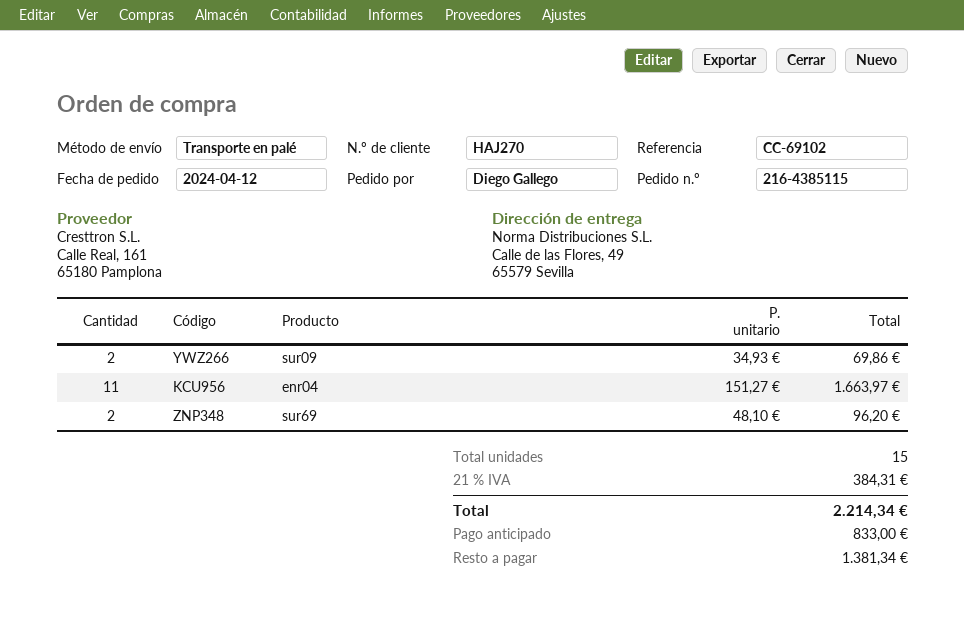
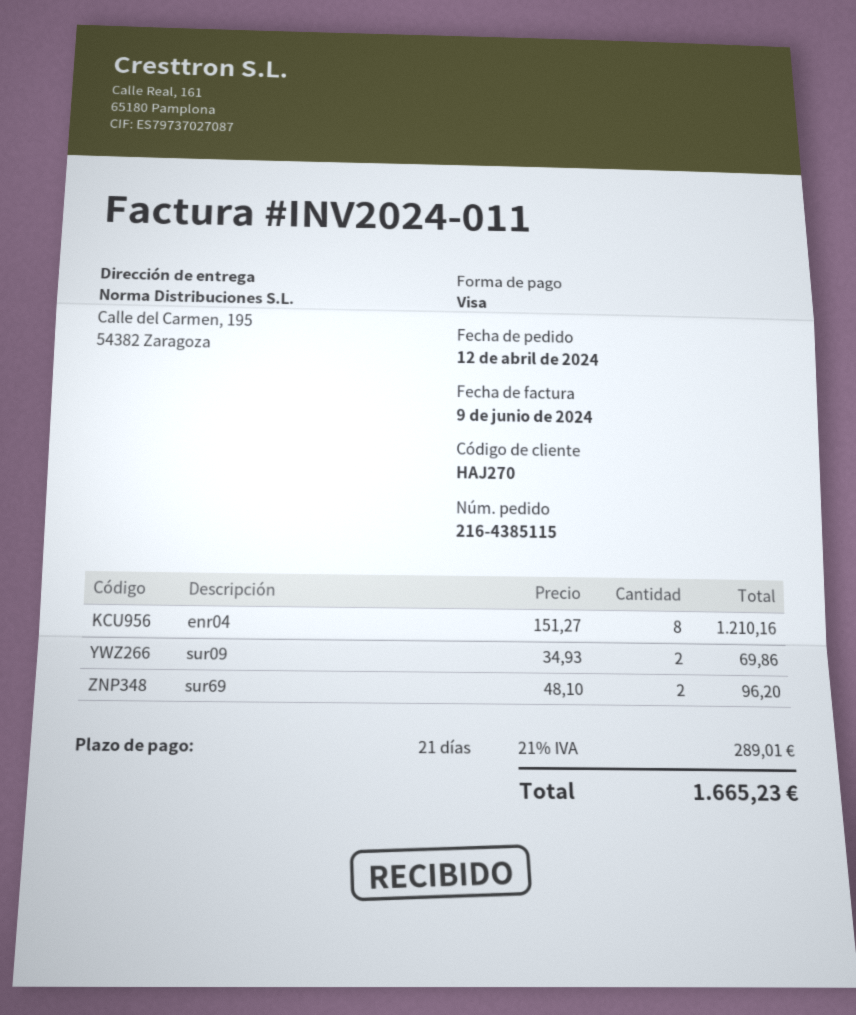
ship to: Calle de las Flores, 49, 65579 Sevilla -> Calle del Carmen, 195, 54382 Zaragoza
enr04: 11 x 151.27 = 1663.97 -> 8 x 151.27 = 1210.16
tax: 21% = 384.31 -> 21% = 289.01
total: 2214.34 -> 1665.23

